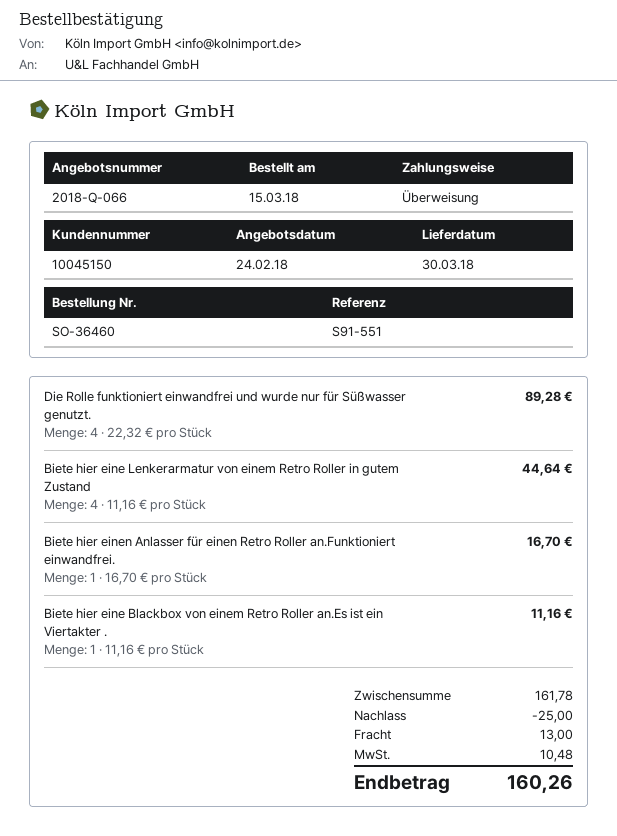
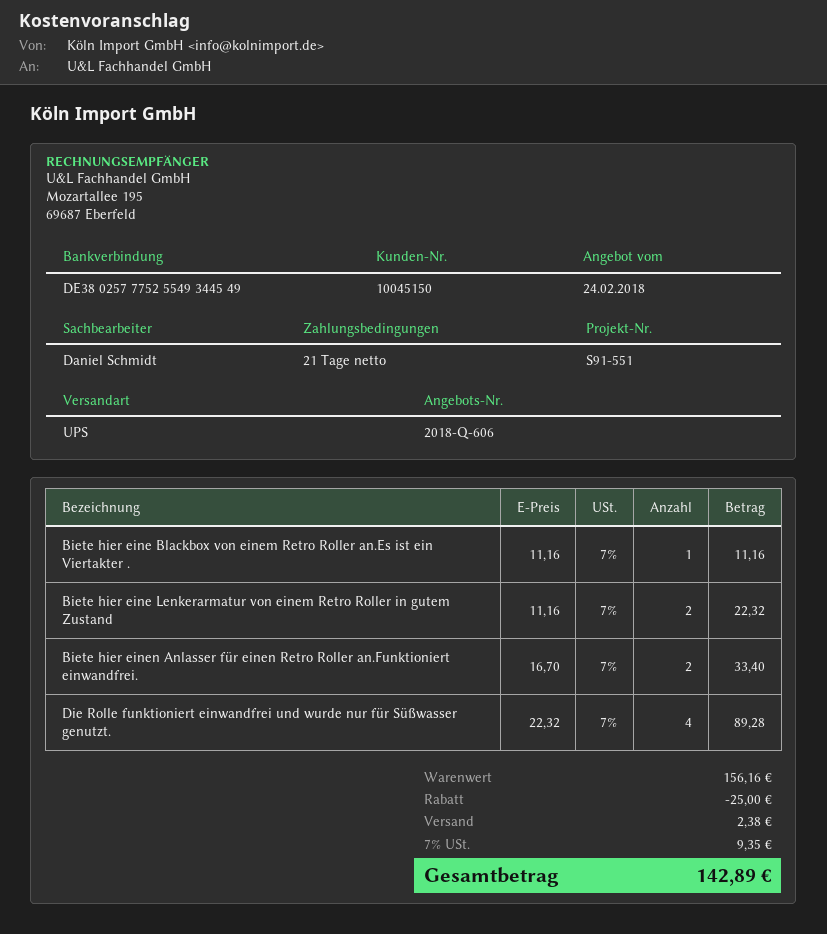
quote number: 2018-Q-066 -> 2018-Q-606
Biete hier eine Lenkerarmatur von einem Retro Roller in gutem Zustand: 4 x 11.16 = 44.64 -> 2 x 11.16 = 22.32
Biete hier einen Anlasser für einen Retro Roller an.Funktioniert einwandfrei.: 1 x 16.70 = 16.70 -> 2 x 16.70 = 33.40
subtotal: 161.78 -> 156.16
shipping: 13.00 -> 2.38
tax: 10.48 -> 9.35
total: 160.26 -> 142.89

